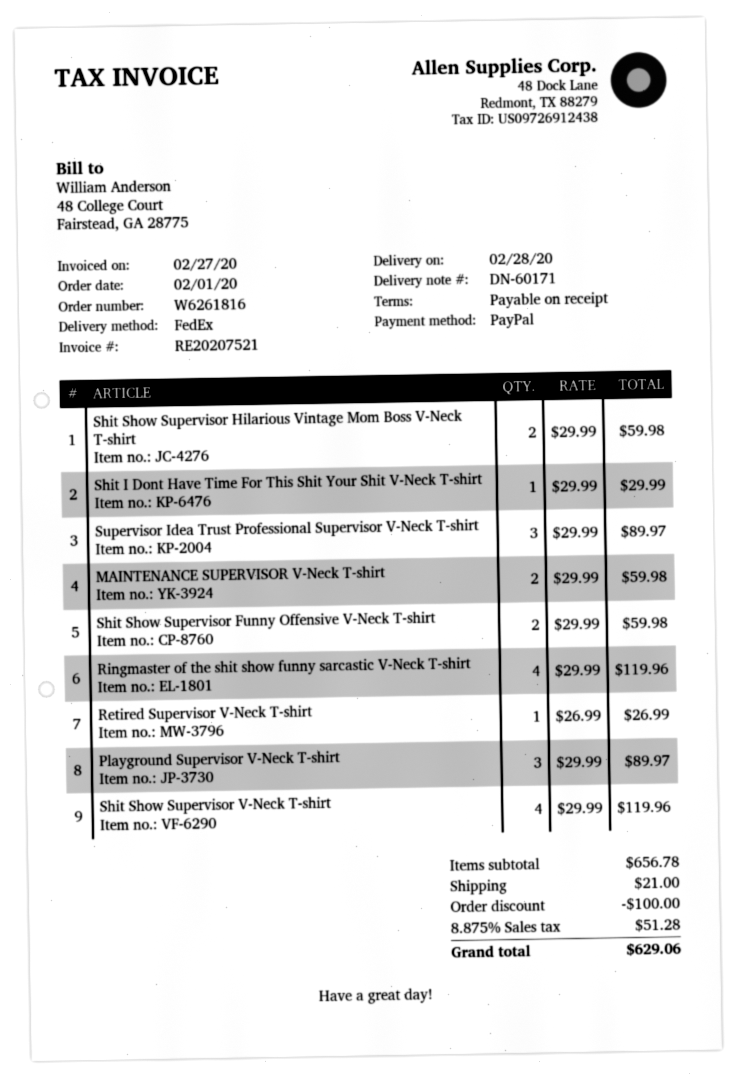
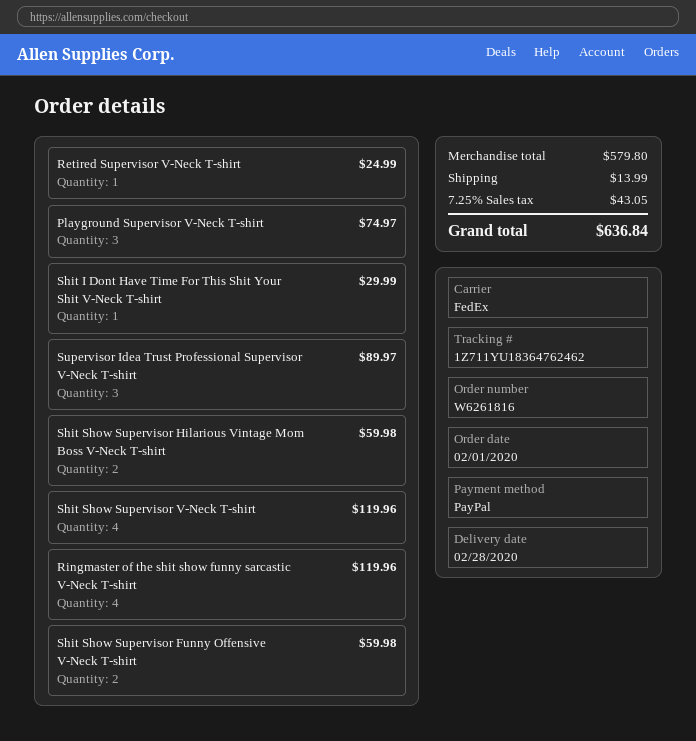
MAINTENANCE SUPERVISOR V-Neck T-shirt: 2 for 59.98 -> none
Retired Supervisor V-Neck T-shirt: 1 for 26.99 -> 1 for 24.99
Playground Supervisor V-Neck T-shirt: 3 for 89.97 -> 3 for 74.97
subtotal: 656.78 -> 579.80
discount: 100.00 -> none
shipping: 21.00 -> 13.99
tax: 8.875% = 51.28 -> 7.25% = 43.05
total: 629.06 -> 636.84

